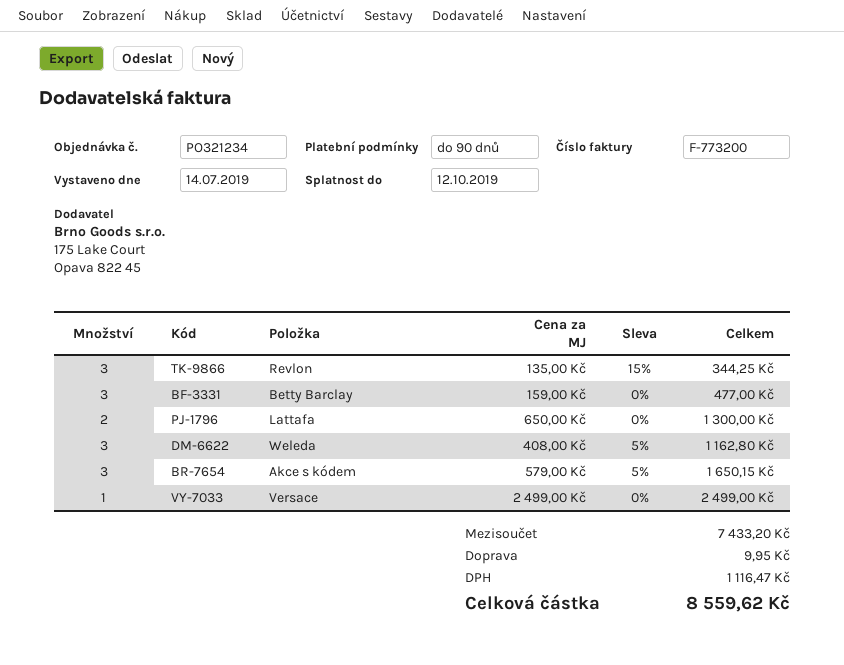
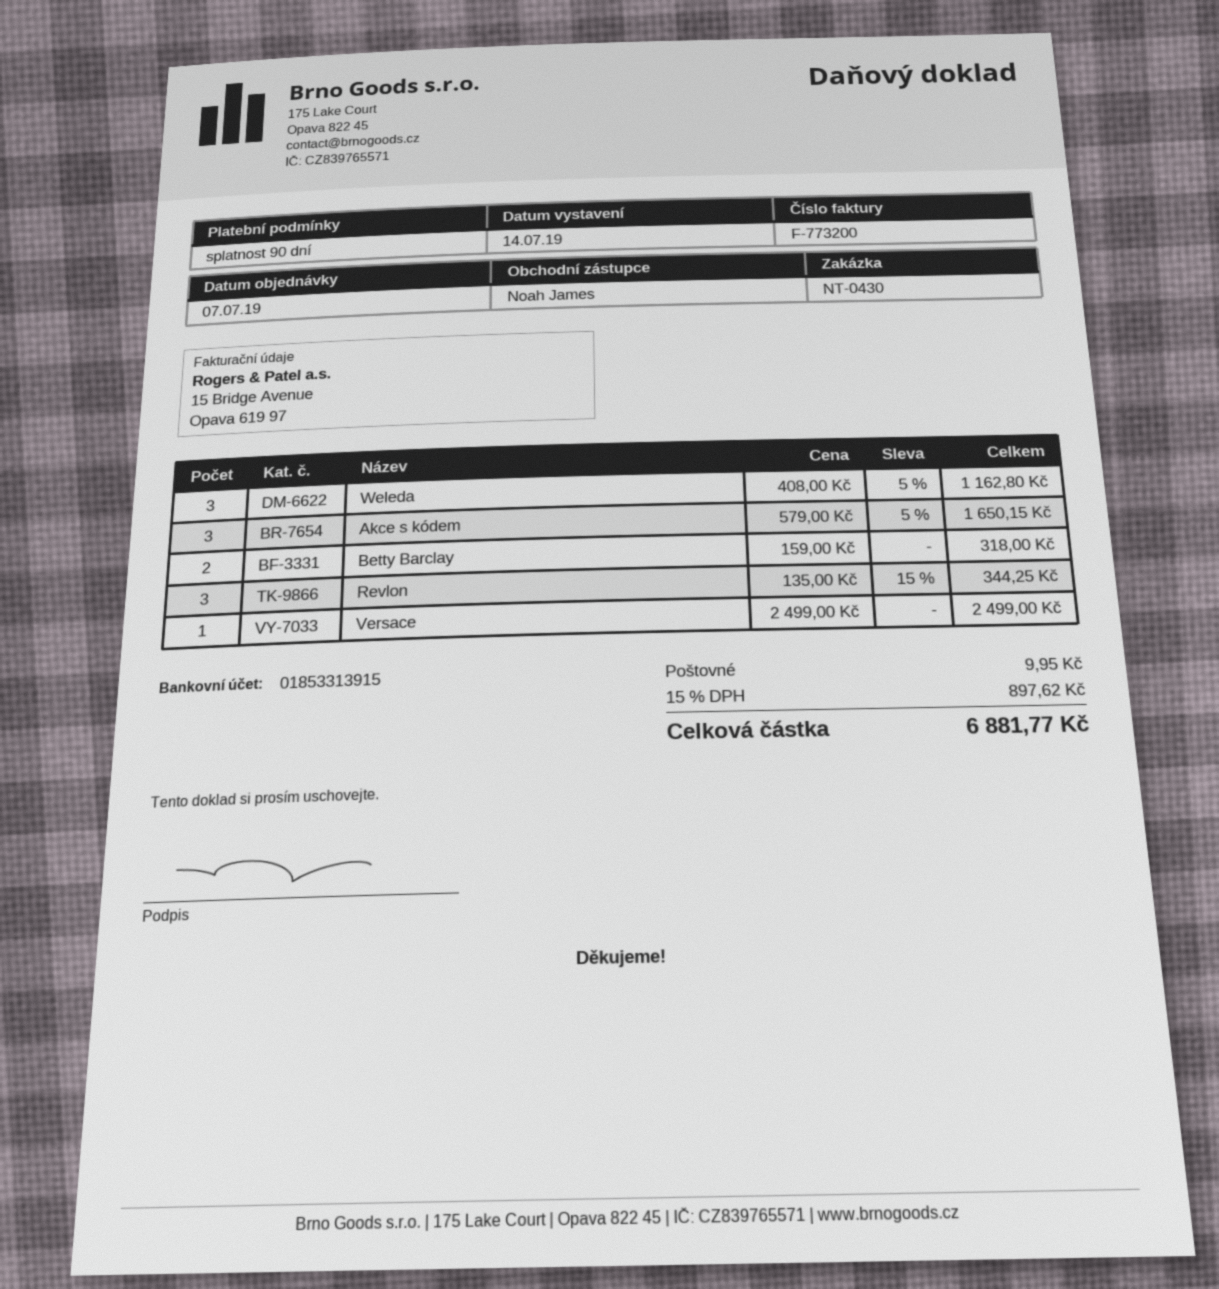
Betty Barclay: 3 x 159.00 = 477.00 -> 2 x 159.00 = 318.00
Lattafa: 2 x 650.00 = 1300.00 -> none
tax: 1116.47 -> 897.62
total: 8559.62 -> 6881.77

